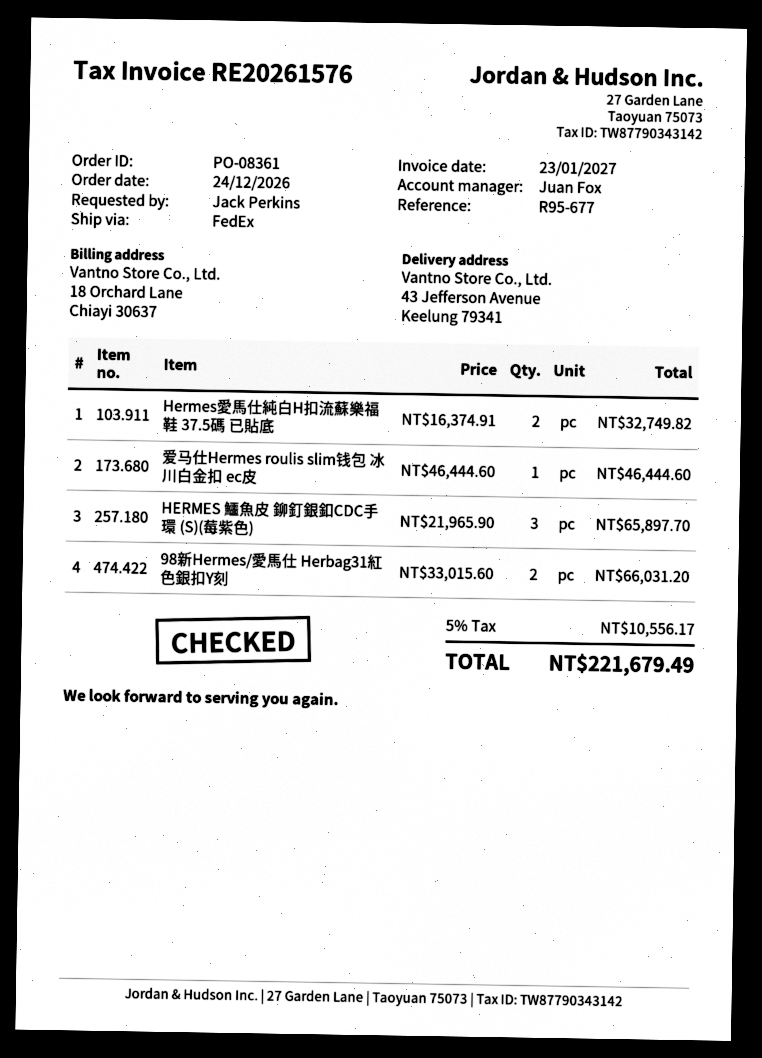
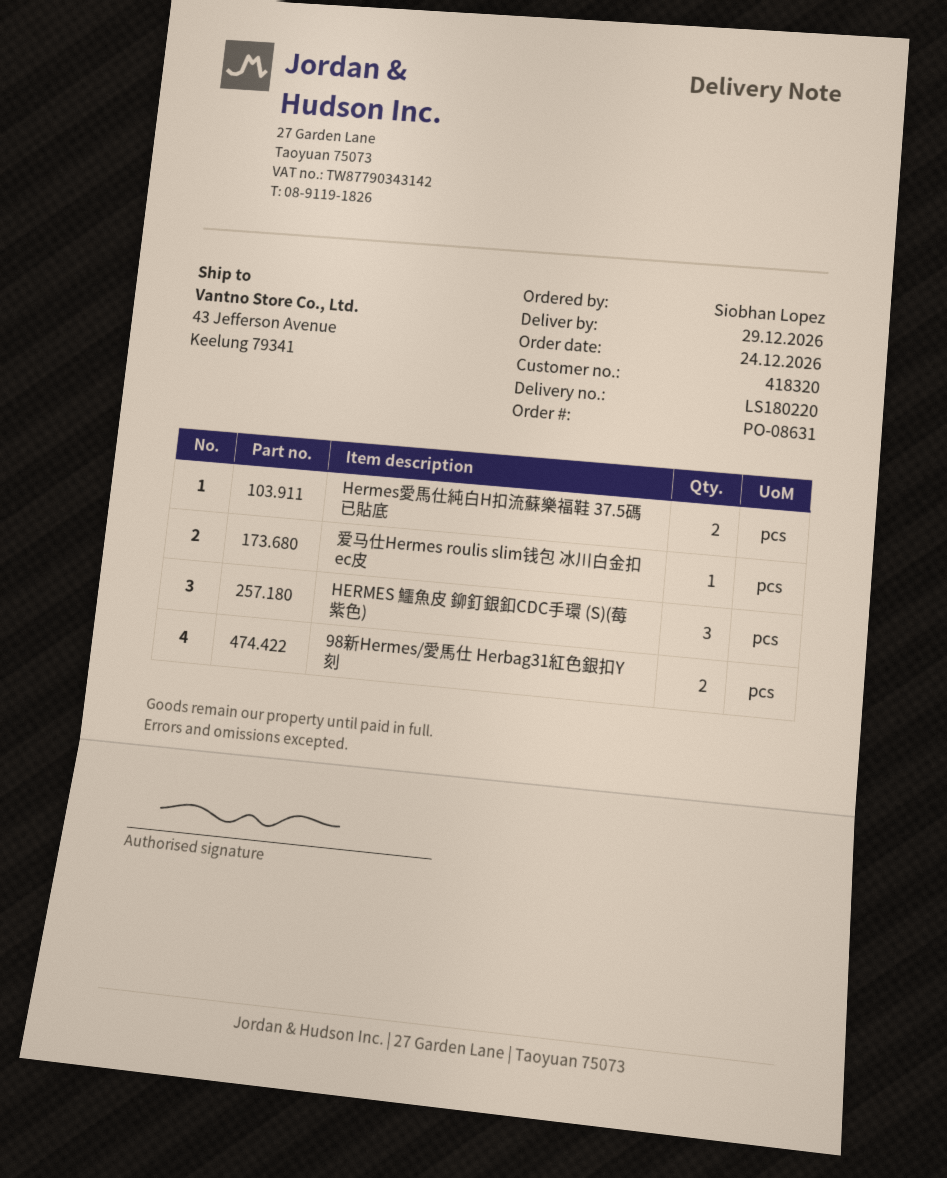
order number: PO-08361 -> PO-08631
ordered by: Jack Perkins -> Siobhan Lopez

